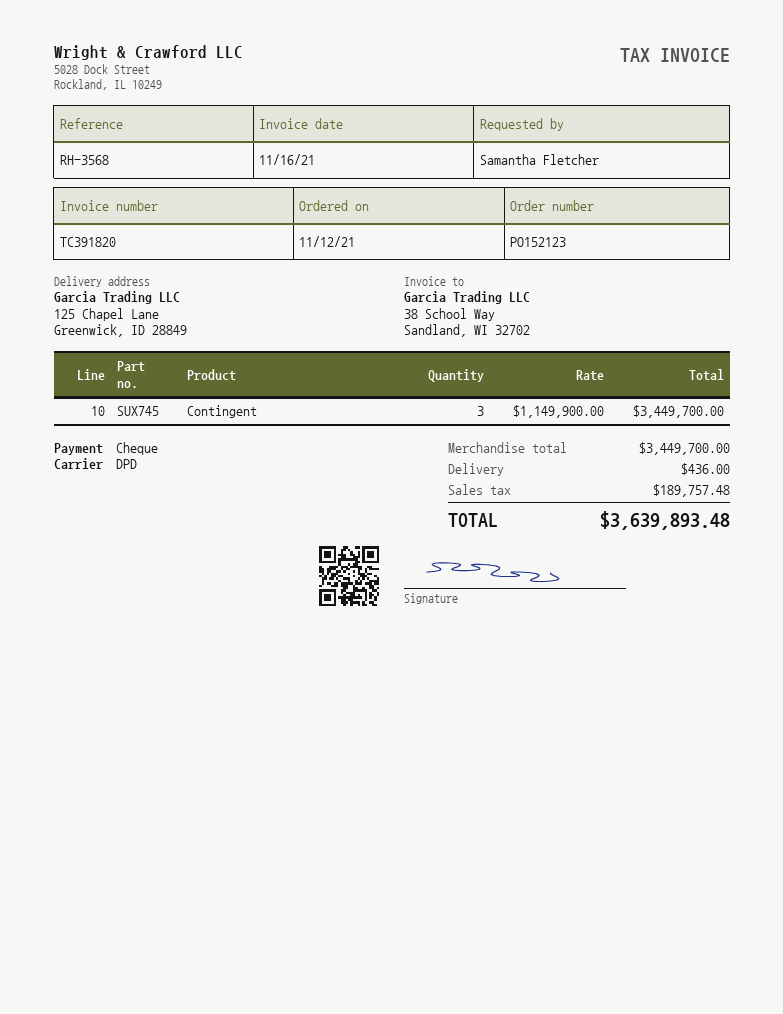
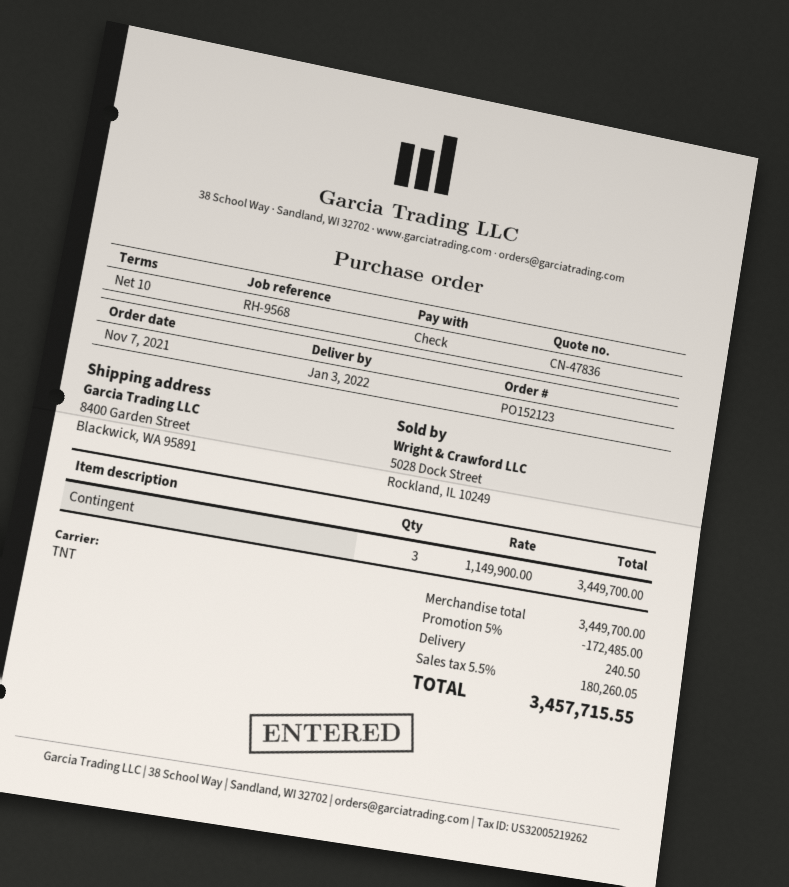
order date: 2021-11-12 -> 2021-11-07
reference: RH-3568 -> RH-9568
shipping method: DPD -> TNT
ship to: 125 Chapel Lane, Greenwick, ID 28849 -> 8400 Garden Street, Blackwick, WA 95891
discount: none -> 5% = 172485.00
shipping: 436.00 -> 240.50
tax: 189757.48 -> 180260.05
total: 3639893.48 -> 3457715.55

